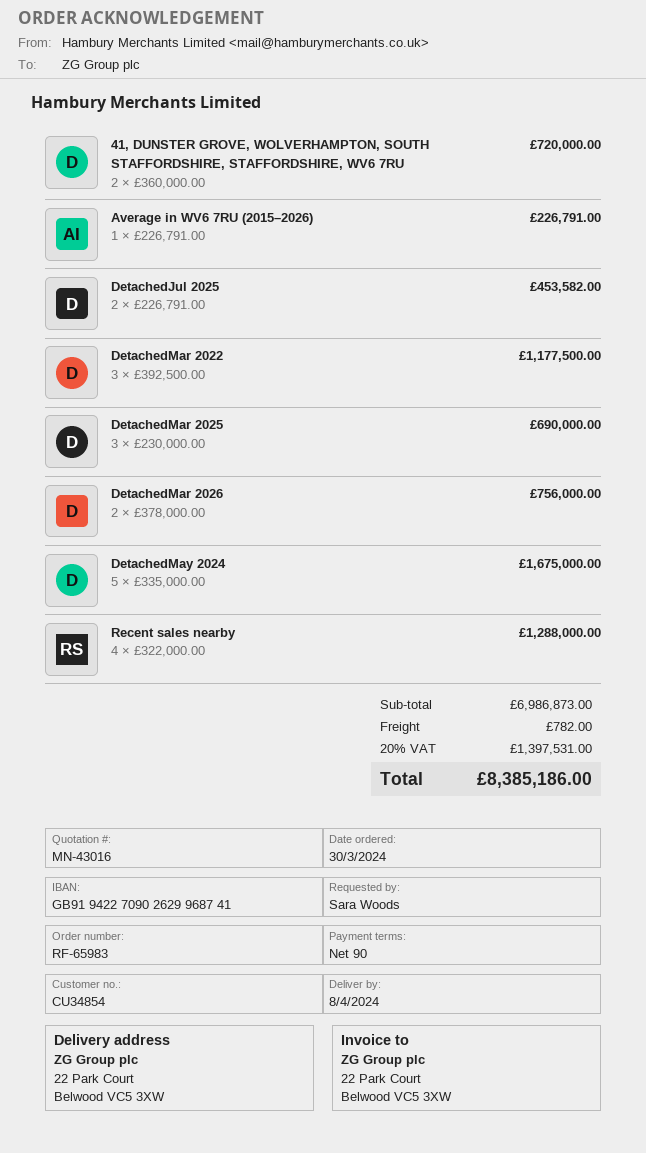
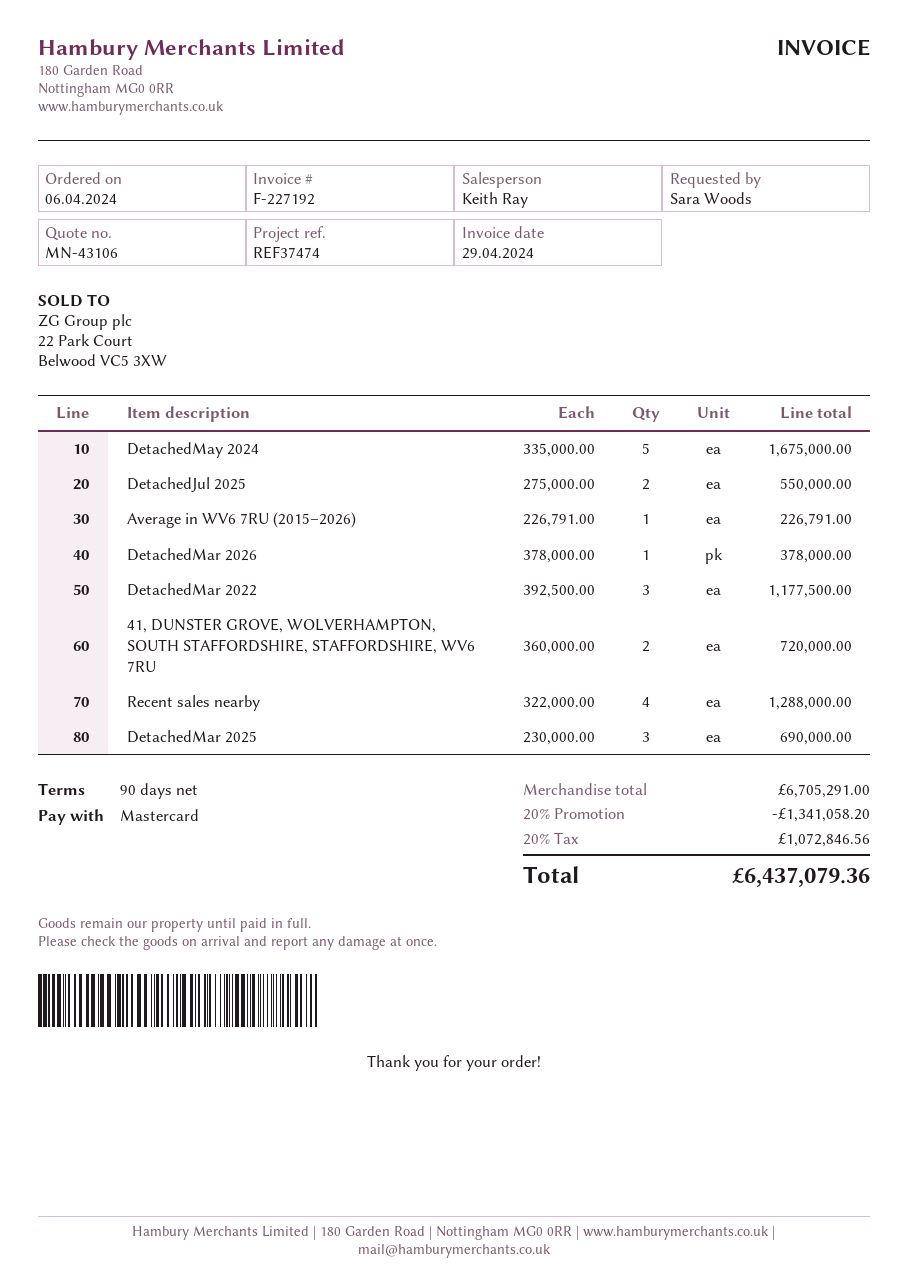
quote number: MN-43016 -> MN-43106
order date: 2024-03-30 -> 2024-04-06
DetachedJul 2025: 2 x 226791.00 = 453582.00 -> 2 x 275000.00 = 550000.00
DetachedMar 2026: 2 x 378000.00 = 756000.00 -> 1 x 378000.00 = 378000.00
subtotal: 6986873.00 -> 6705291.00
discount: none -> 20% = 1341058.20
shipping: 782.00 -> none
tax: 20% = 1397531.00 -> 20% = 1072846.56
total: 8385186.00 -> 6437079.36

